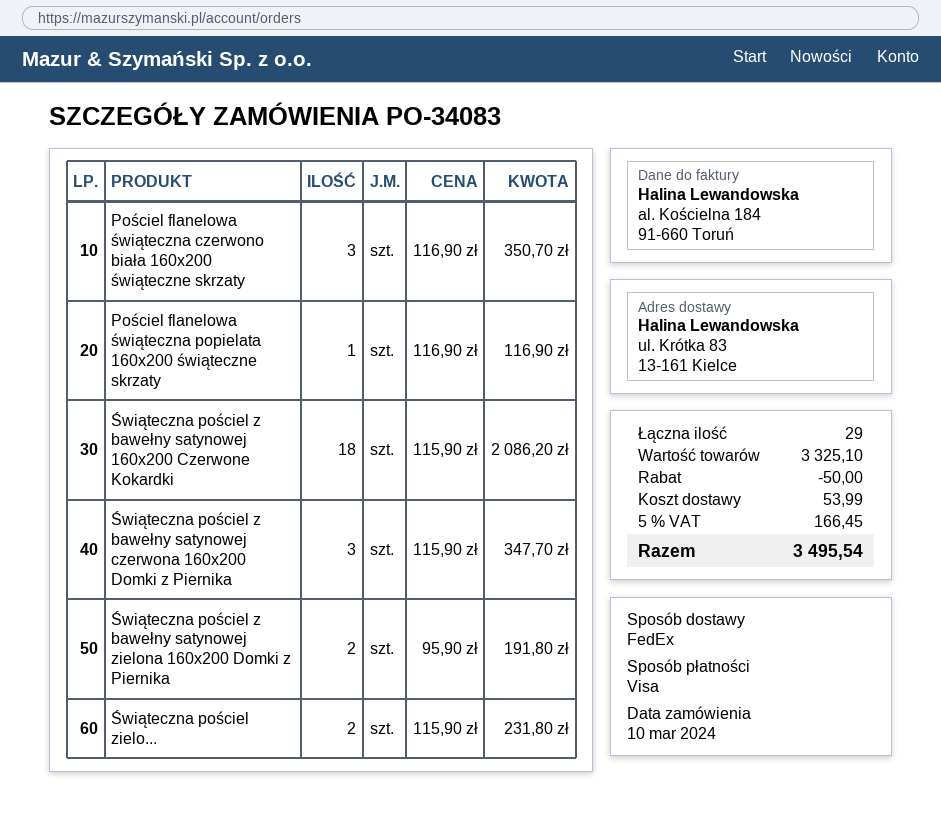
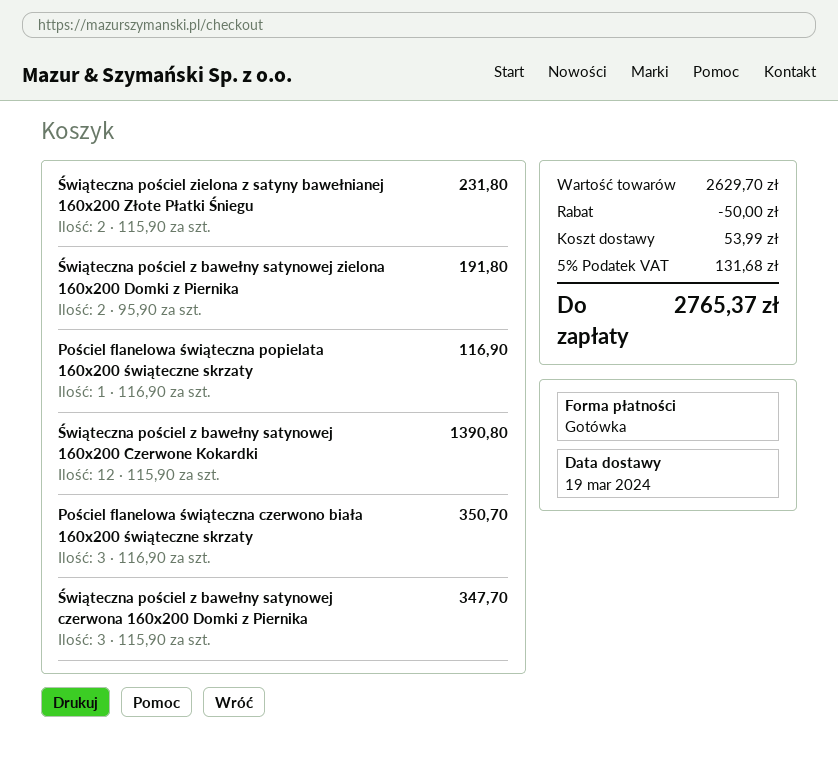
payment method: Visa -> cash
Świąteczna pościel z bawełny satynowej 160x200 Czerwone Kokardki: 18 x 115.90 = 2086.20 -> 12 x 115.90 = 1390.80
subtotal: 3325.10 -> 2629.70
tax: 5% = 166.45 -> 5% = 131.68
total: 3495.54 -> 2765.37

